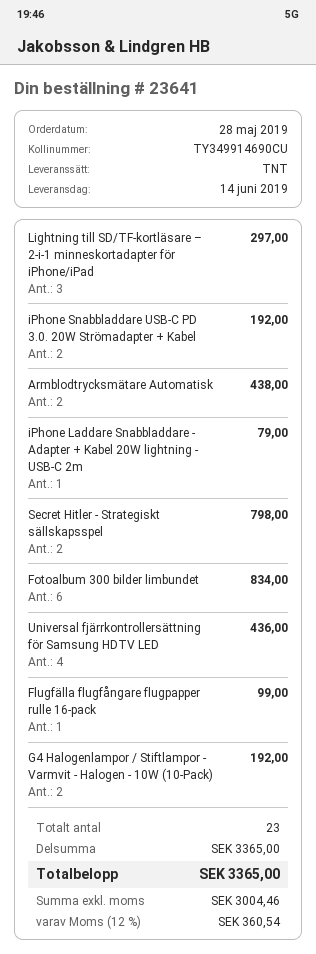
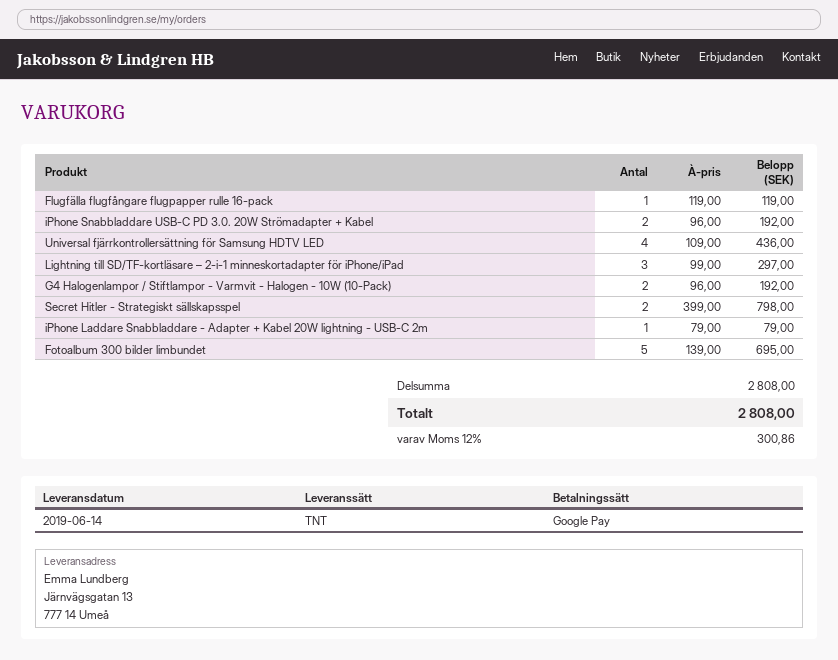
Armblodtrycksmätare Automatisk: 2 for 438.00 -> none
Fotoalbum 300 bilder limbundet: 6 for 834.00 -> 5 for 695.00
Flugfälla flugfångare flugpapper rulle 16-pack: 1 for 99.00 -> 1 for 119.00
subtotal: 3365.00 -> 2808.00
tax: 12% = 360.54 -> 12% = 300.86
total: 3365.00 -> 2808.00

